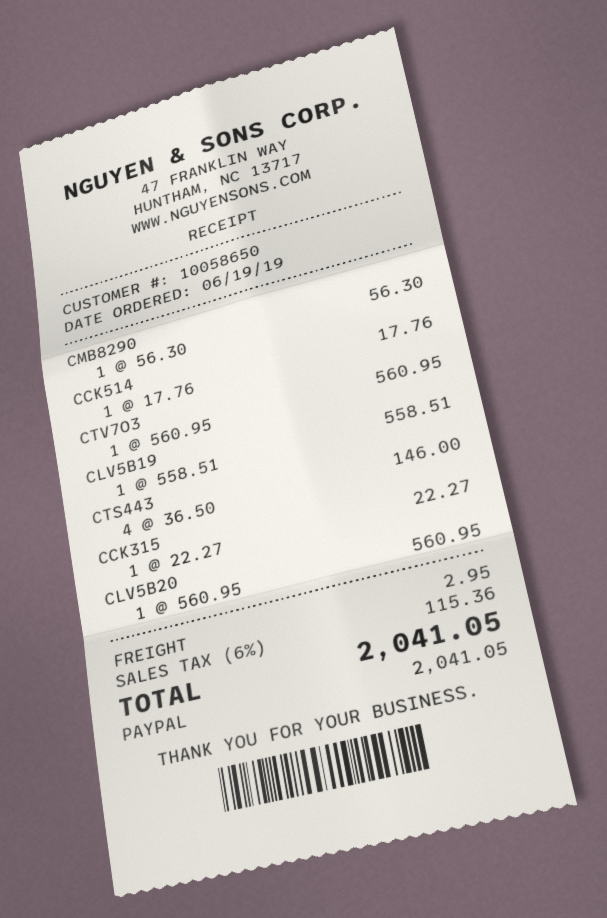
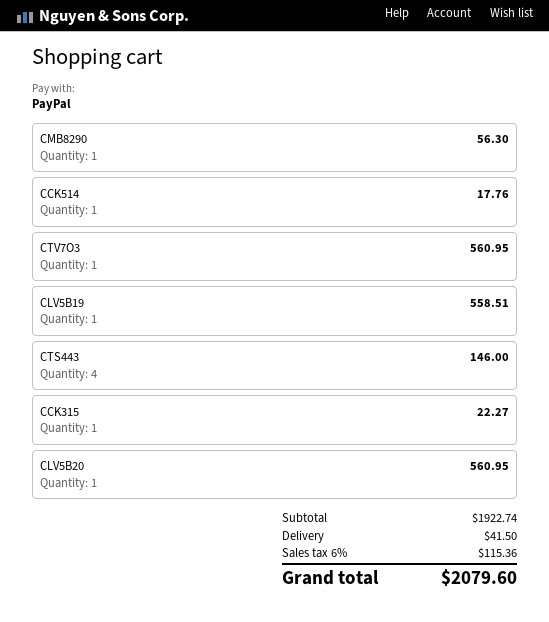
shipping: 2.95 -> 41.50
total: 2041.05 -> 2079.60

